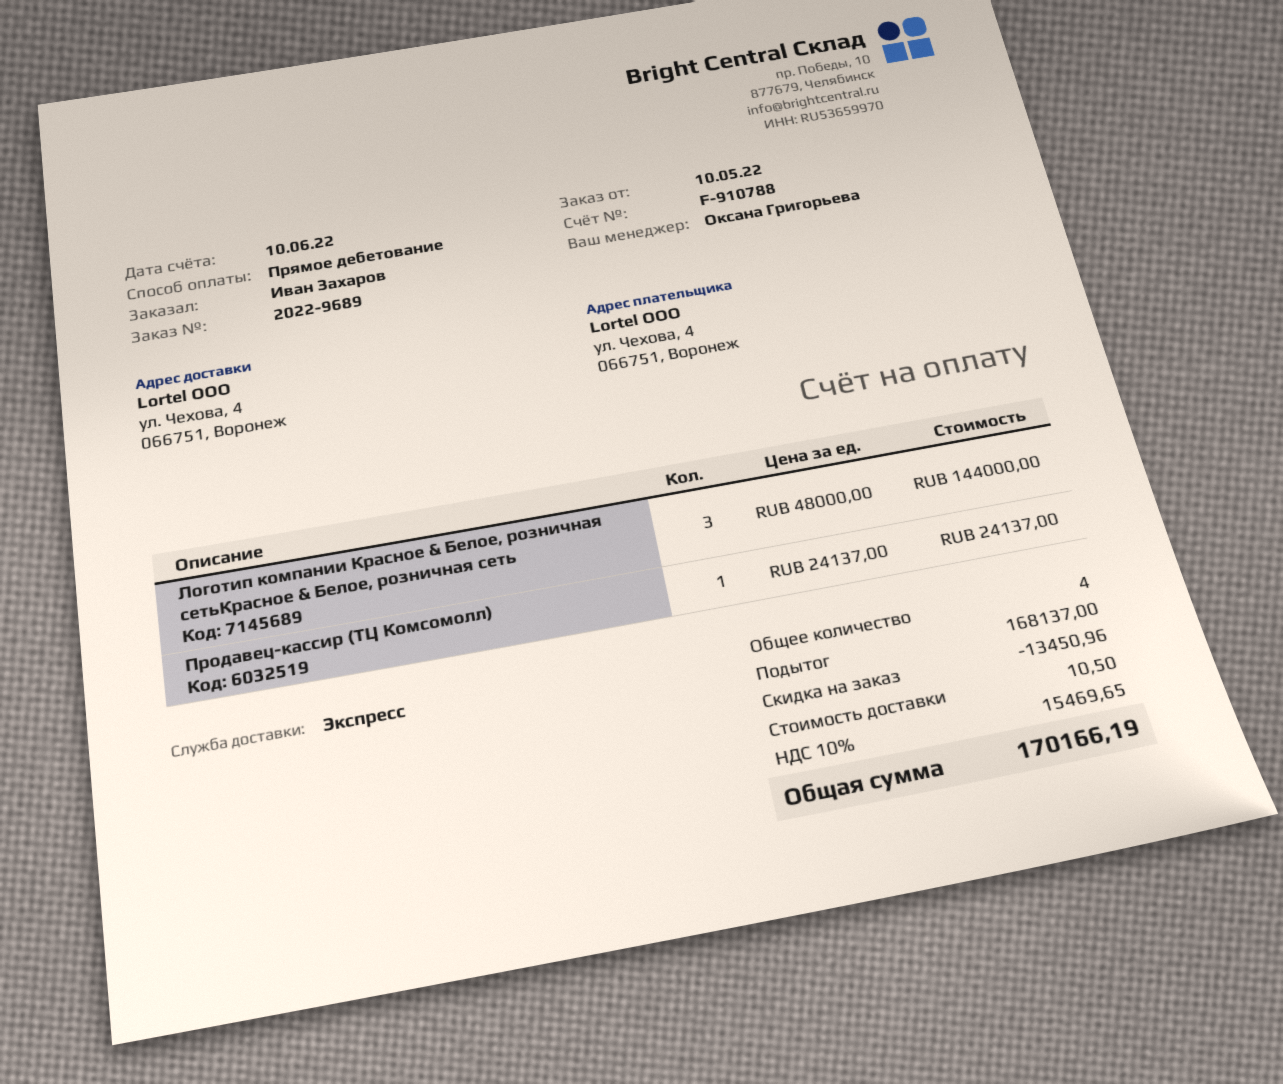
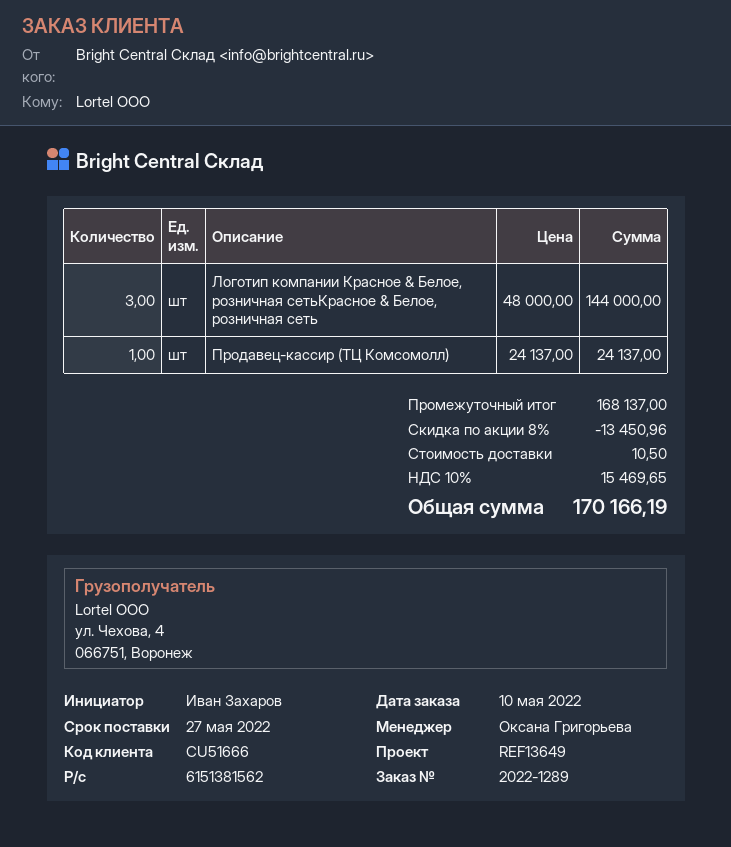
order number: 2022-9689 -> 2022-1289

